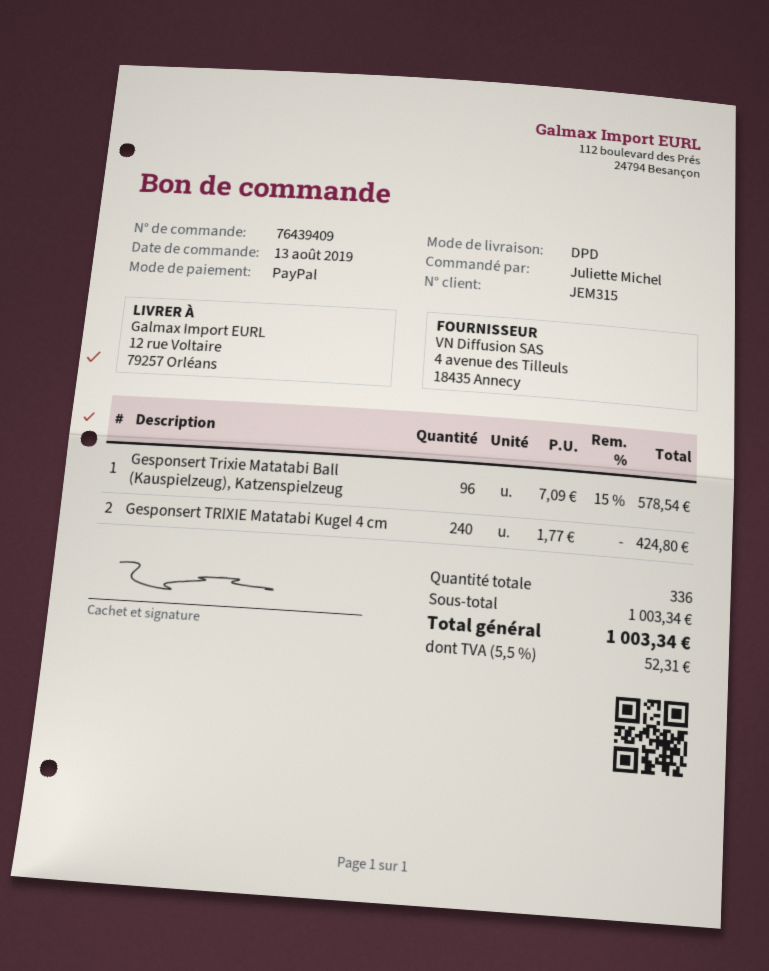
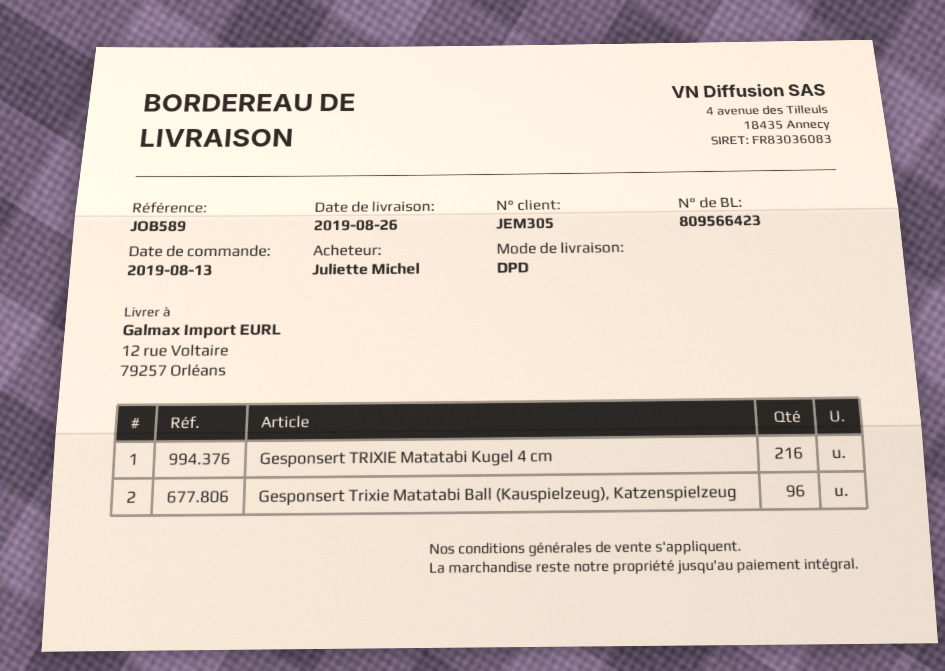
customer number: JEM315 -> JEM305
Gesponsert TRIXIE Matatabi Kugel 4 cm: 240 -> 216

